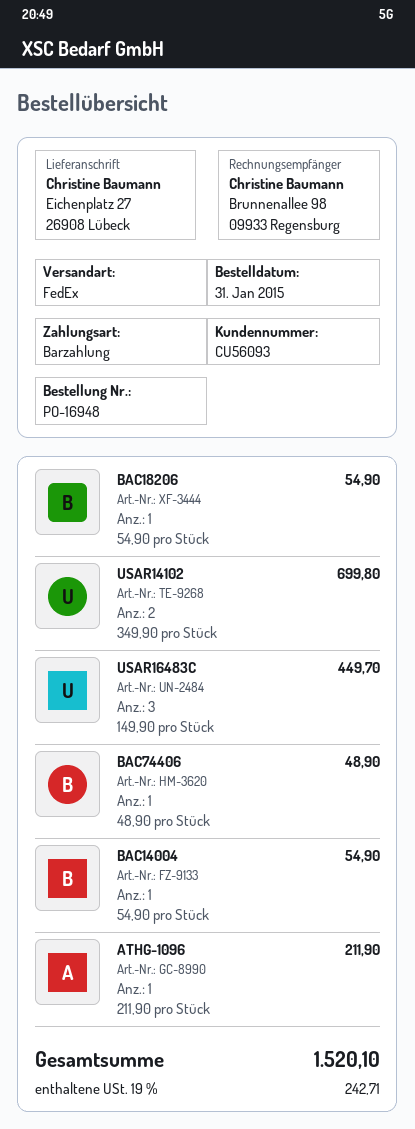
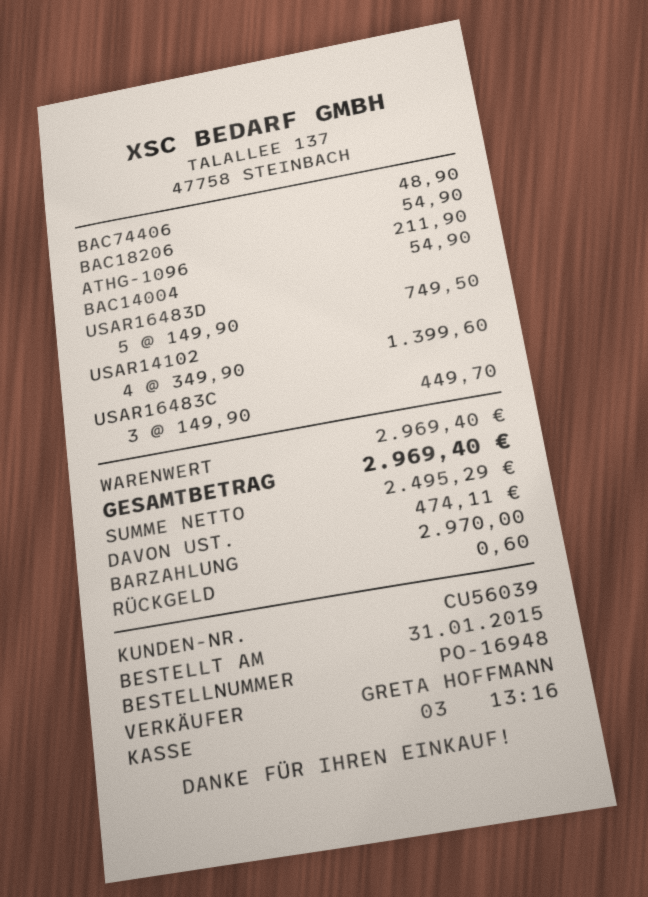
customer number: CU56093 -> CU56039
USAR14102: 2 x 349.90 = 699.80 -> 4 x 349.90 = 1399.60
USAR16483D: none -> 5 x 149.90 = 749.50
tax: 242.71 -> 474.11
total: 1520.10 -> 2969.40

